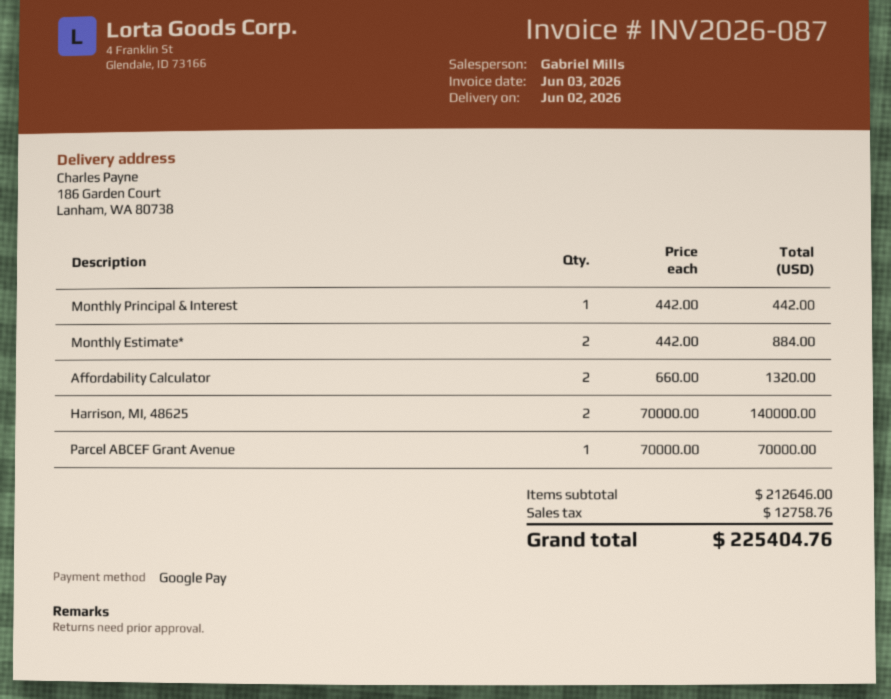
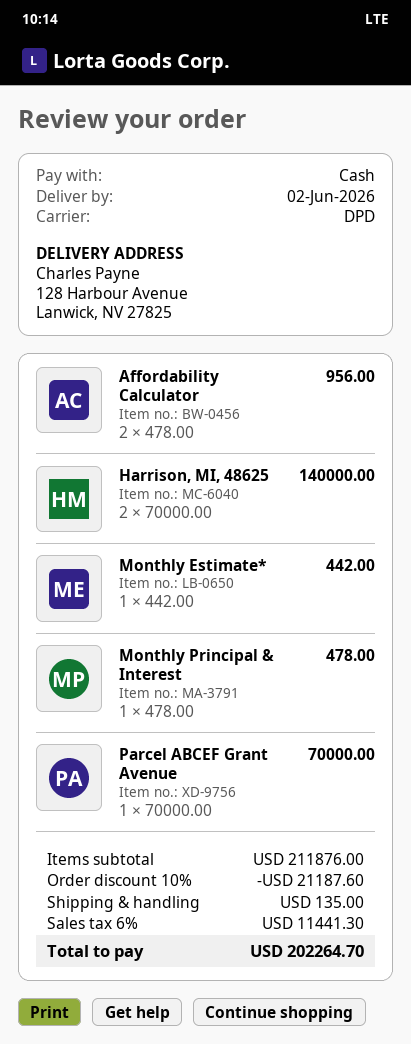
payment method: Google Pay -> cash
ship to: 186 Garden Court, Lanham, WA 80738 -> 128 Harbour Avenue, Lanwick, NV 27825
Monthly Principal & Interest: 1 x 442.00 = 442.00 -> 1 x 478.00 = 478.00
Monthly Estimate*: 2 x 442.00 = 884.00 -> 1 x 442.00 = 442.00
Affordability Calculator: 2 x 660.00 = 1320.00 -> 2 x 478.00 = 956.00
subtotal: 212646.00 -> 211876.00
discount: none -> 10% = 21187.60
shipping: none -> 135.00
tax: 12758.76 -> 11441.30
total: 225404.76 -> 202264.70

